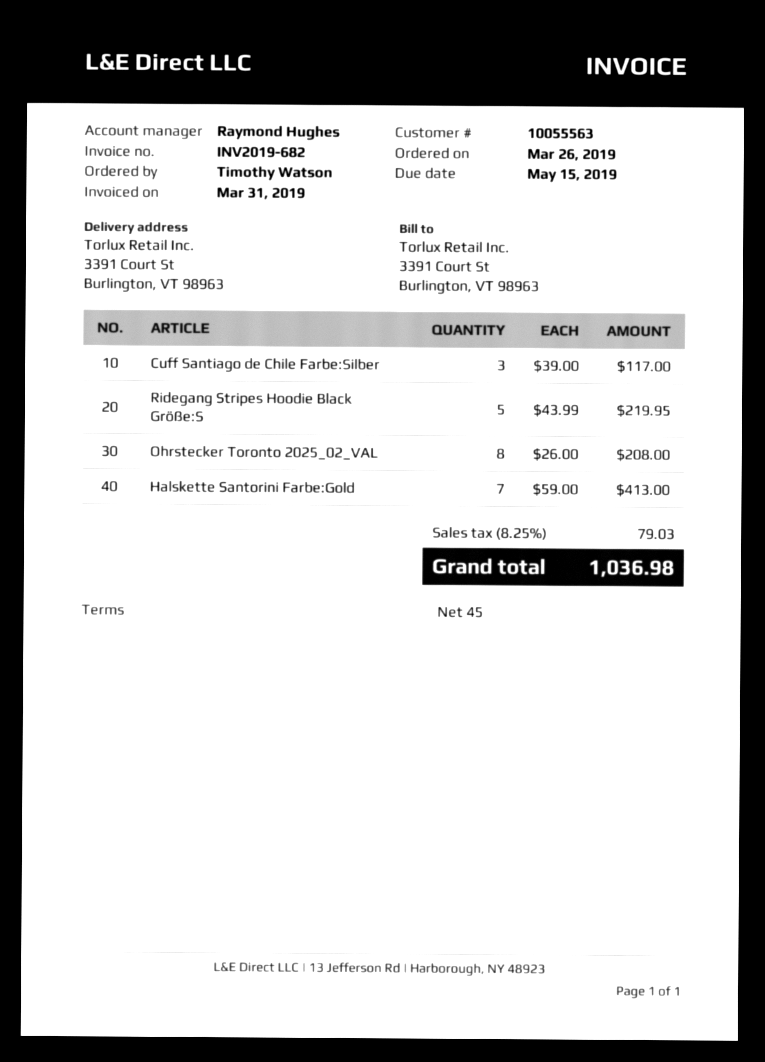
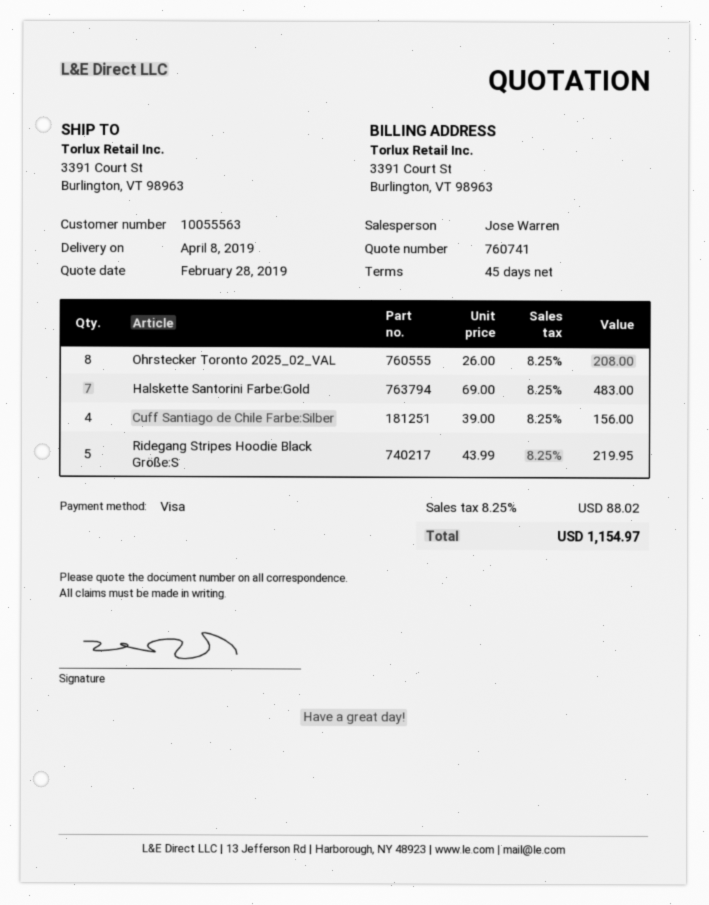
sales rep: Raymond Hughes -> Jose Warren
Cuff Santiago de Chile Farbe:Silber: 3 x 39.00 = 117.00 -> 4 x 39.00 = 156.00
Halskette Santorini Farbe:Gold: 7 x 59.00 = 413.00 -> 7 x 69.00 = 483.00
tax: 8.25% = 79.03 -> 8.25% = 88.02
total: 1036.98 -> 1154.97

